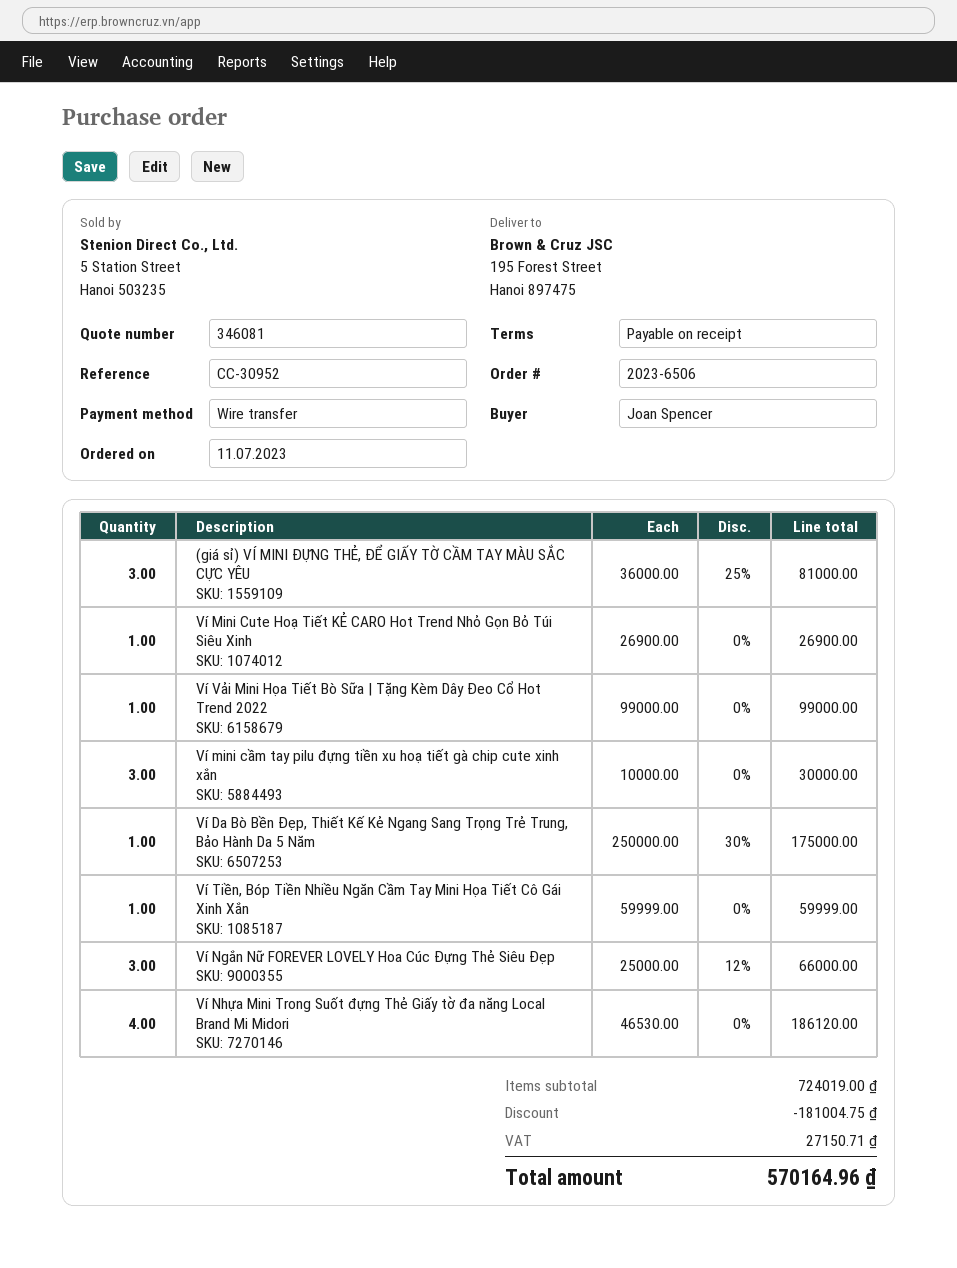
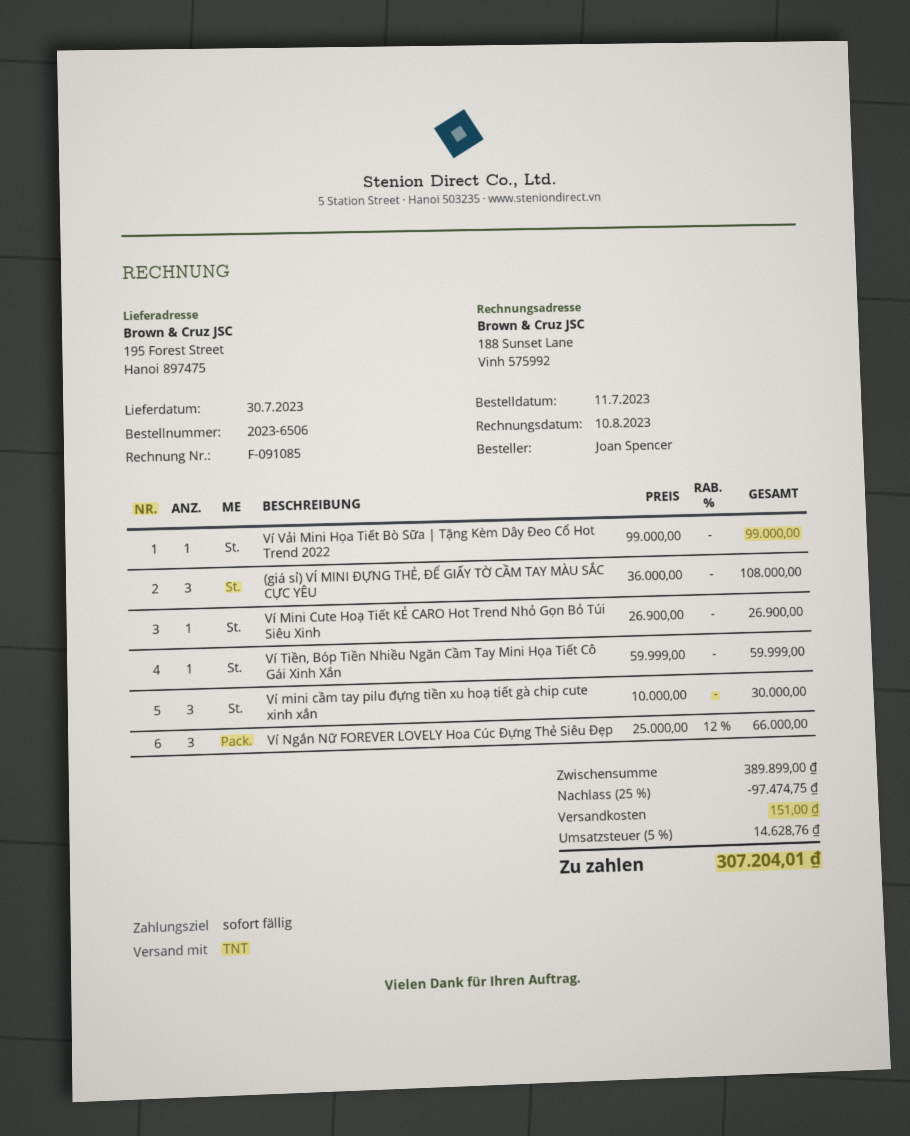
(giá sỉ) VÍ MINI ĐỰNG THẺ, ĐỂ GIẤY TỜ CẦM TAY MÀU SẮC CỰC YÊU: 3 x 36000.00 - 25% = 81000.00 -> 3 x 36000.00 = 108000.00
Ví Da Bò Bền Đẹp, Thiết Kế Kẻ Ngang Sang Trọng Trẻ Trung, Bảo Hành Da 5 Năm: 1 x 250000.00 - 30% = 175000.00 -> none
Ví Nhựa Mini Trong Suốt đựng Thẻ Giấy tờ đa năng Local Brand Mi Midori: 4 x 46530.00 = 186120.00 -> none
subtotal: 724019.00 -> 389899.00
discount: 181004.75 -> 97474.75
shipping: none -> 151.00
tax: 27150.71 -> 14628.76
total: 570164.96 -> 307204.01

